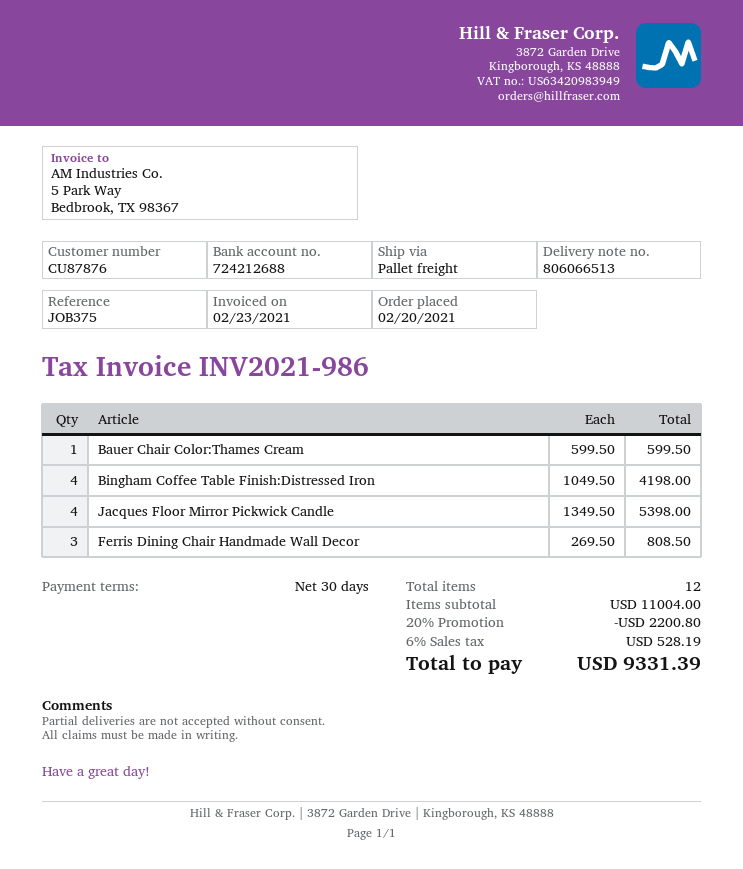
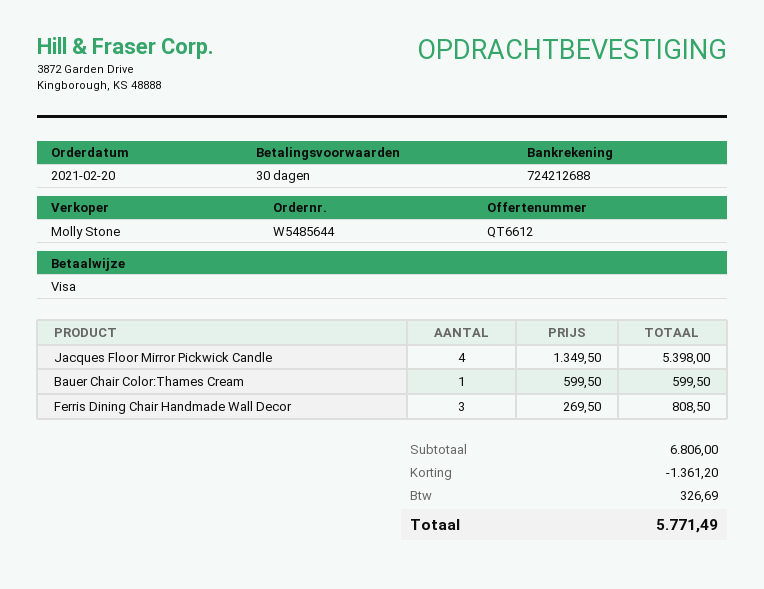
Bingham Coffee Table Finish:Distressed Iron: 4 x 1049.50 = 4198.00 -> none
subtotal: 11004.00 -> 6806.00
discount: 2200.80 -> 1361.20
tax: 528.19 -> 326.69
total: 9331.39 -> 5771.49

